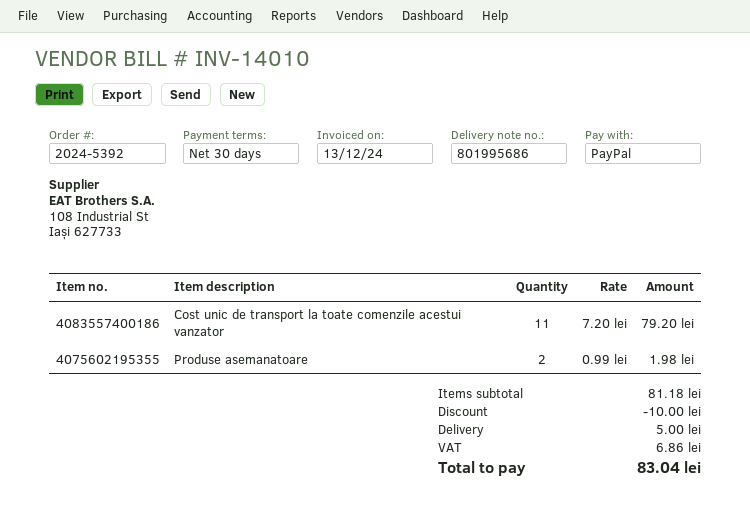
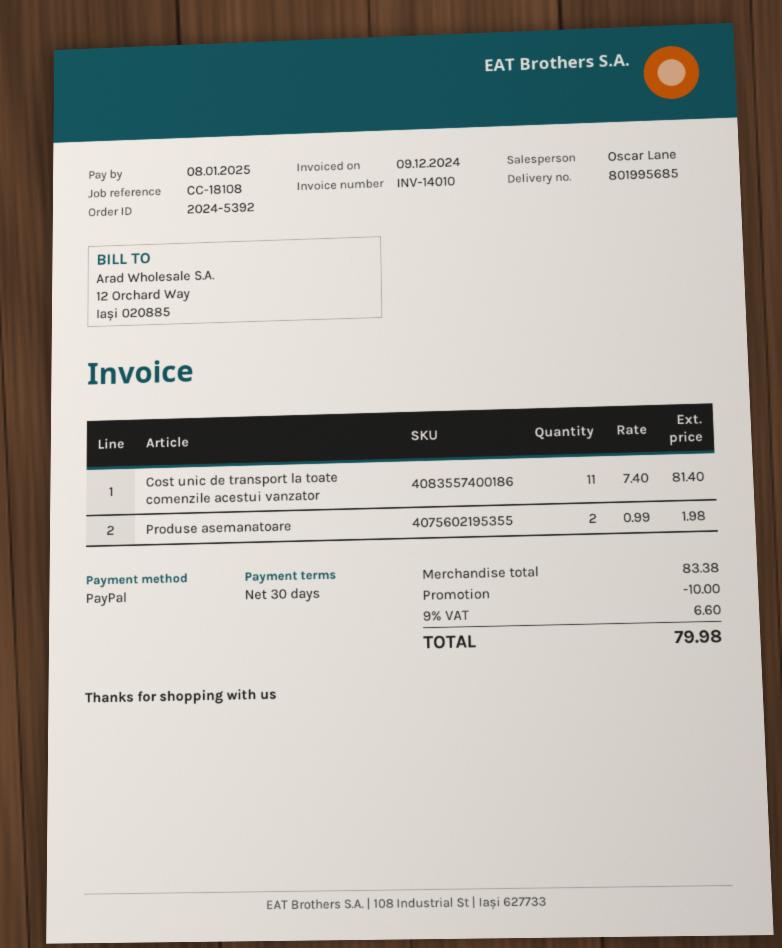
delivery note number: 801995686 -> 801995685
invoice date: 2024-12-13 -> 2024-12-09
Cost unic de transport la toate comenzile acestui vanzator: 11 x 7.20 = 79.20 -> 11 x 7.40 = 81.40
subtotal: 81.18 -> 83.38
shipping: 5.00 -> none
tax: 6.86 -> 6.60
total: 83.04 -> 79.98

